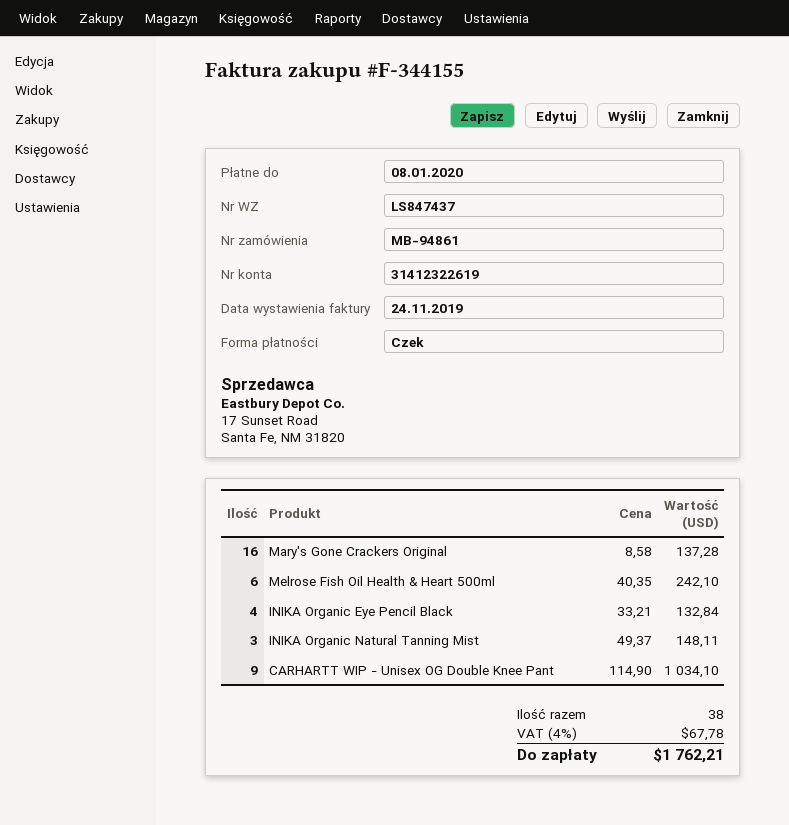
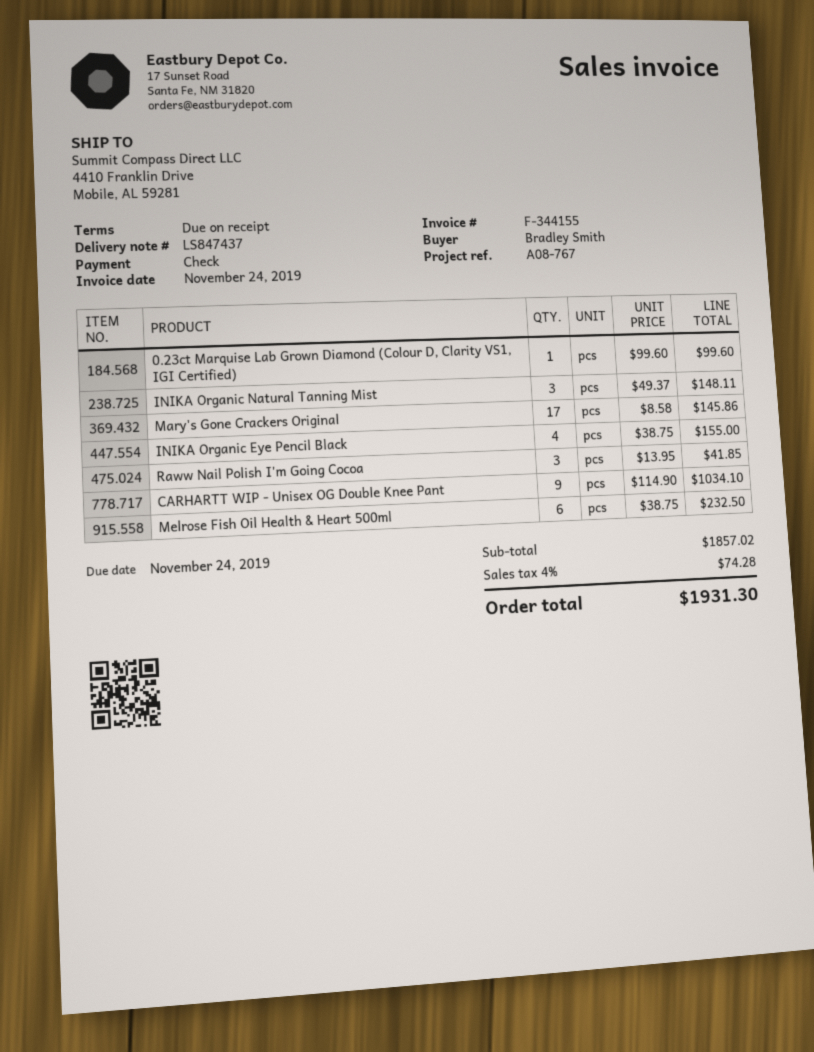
due date: 2020-01-08 -> 2019-11-24
Mary's Gone Crackers Original: 16 x 8.58 = 137.28 -> 17 x 8.58 = 145.86
Melrose Fish Oil Health & Heart 500ml: 6 x 40.35 = 242.10 -> 6 x 38.75 = 232.50
INIKA Organic Eye Pencil Black: 4 x 33.21 = 132.84 -> 4 x 38.75 = 155.00
0.23ct Marquise Lab Grown Diamond (Colour D, Clarity VS1, IGI Certified): none -> 1 x 99.60 = 99.60
Raww Nail Polish I'm Going Cocoa: none -> 3 x 13.95 = 41.85
tax: 4% = 67.78 -> 4% = 74.28
total: 1762.21 -> 1931.30

